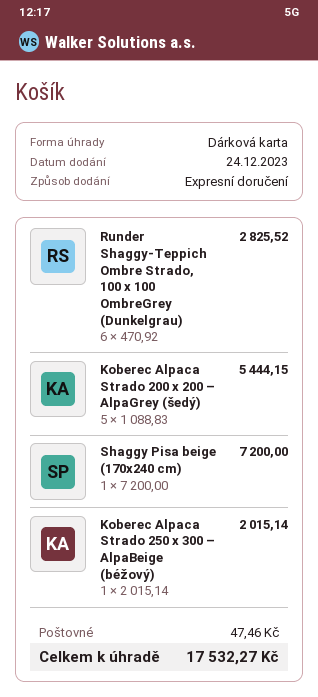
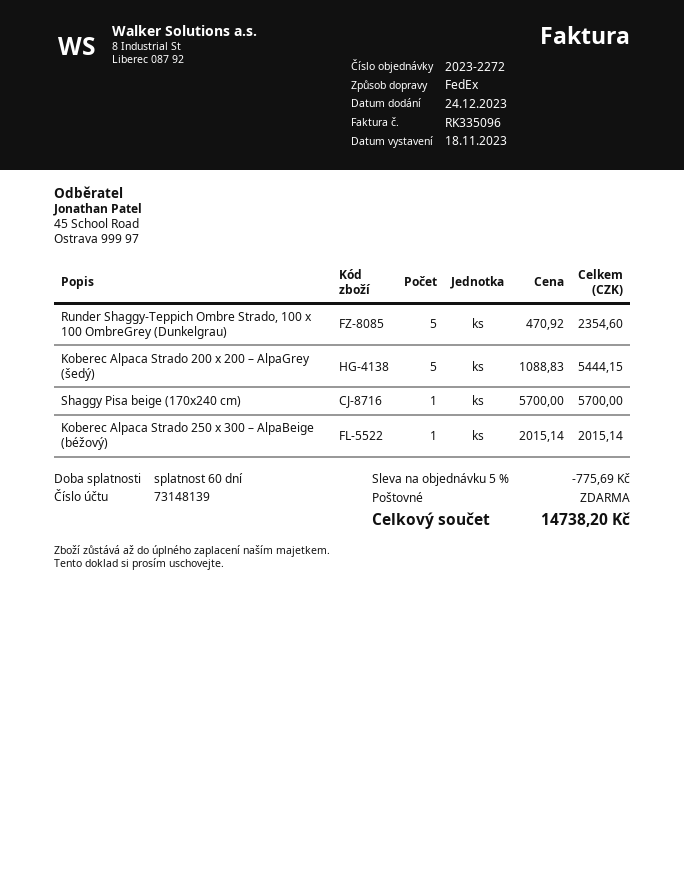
shipping method: express -> FedEx
Runder Shaggy-Teppich Ombre Strado, 100 x 100 OmbreGrey (Dunkelgrau): 6 x 470.92 = 2825.52 -> 5 x 470.92 = 2354.60
Shaggy Pisa beige (170x240 cm): 1 x 7200.00 = 7200.00 -> 1 x 5700.00 = 5700.00
discount: none -> 5% = 775.69
shipping: 47.46 -> 0.00
total: 17532.27 -> 14738.20

